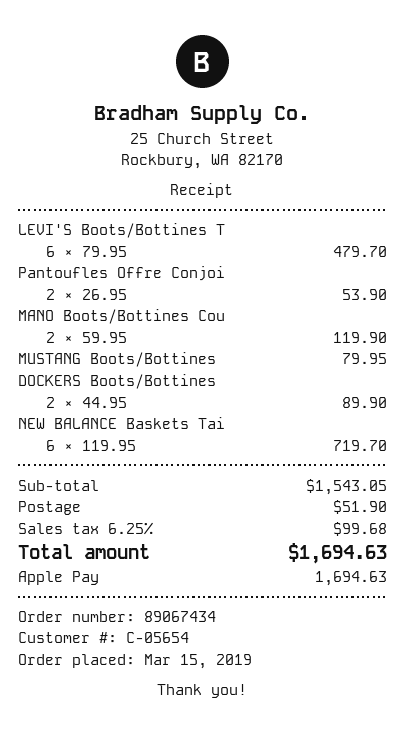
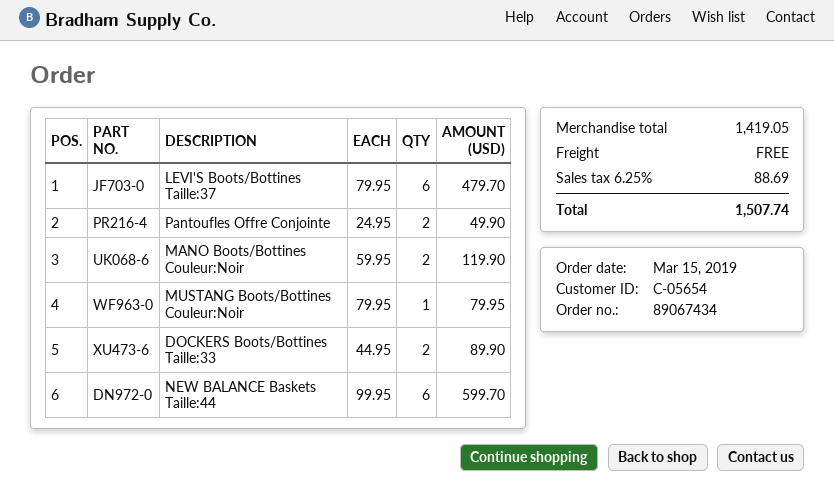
Pantoufles Offre Conjoi: 2 x 26.95 = 53.90 -> 2 x 24.95 = 49.90
NEW BALANCE Baskets Tai: 6 x 119.95 = 719.70 -> 6 x 99.95 = 599.70
subtotal: 1543.05 -> 1419.05
shipping: 51.90 -> 0.00
tax: 6.25% = 99.68 -> 6.25% = 88.69
total: 1694.63 -> 1507.74

